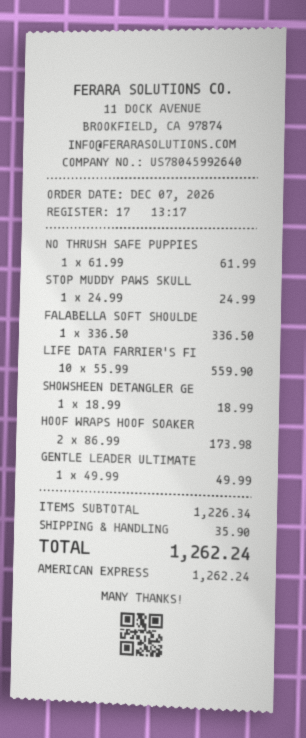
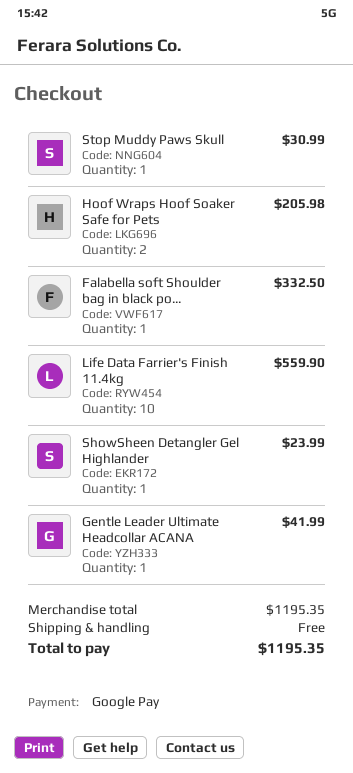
payment method: American Express -> Google Pay
NO THRUSH SAFE PUPPIES: 1 for 61.99 -> none
STOP MUDDY PAWS SKULL: 1 for 24.99 -> 1 for 30.99
FALABELLA SOFT SHOULDE: 1 for 336.50 -> 1 for 332.50
SHOWSHEEN DETANGLER GE: 1 for 18.99 -> 1 for 23.99
HOOF WRAPS HOOF SOAKER: 2 for 173.98 -> 2 for 205.98
GENTLE LEADER ULTIMATE: 1 for 49.99 -> 1 for 41.99
subtotal: 1226.34 -> 1195.35
shipping: 35.90 -> 0.00
total: 1262.24 -> 1195.35

